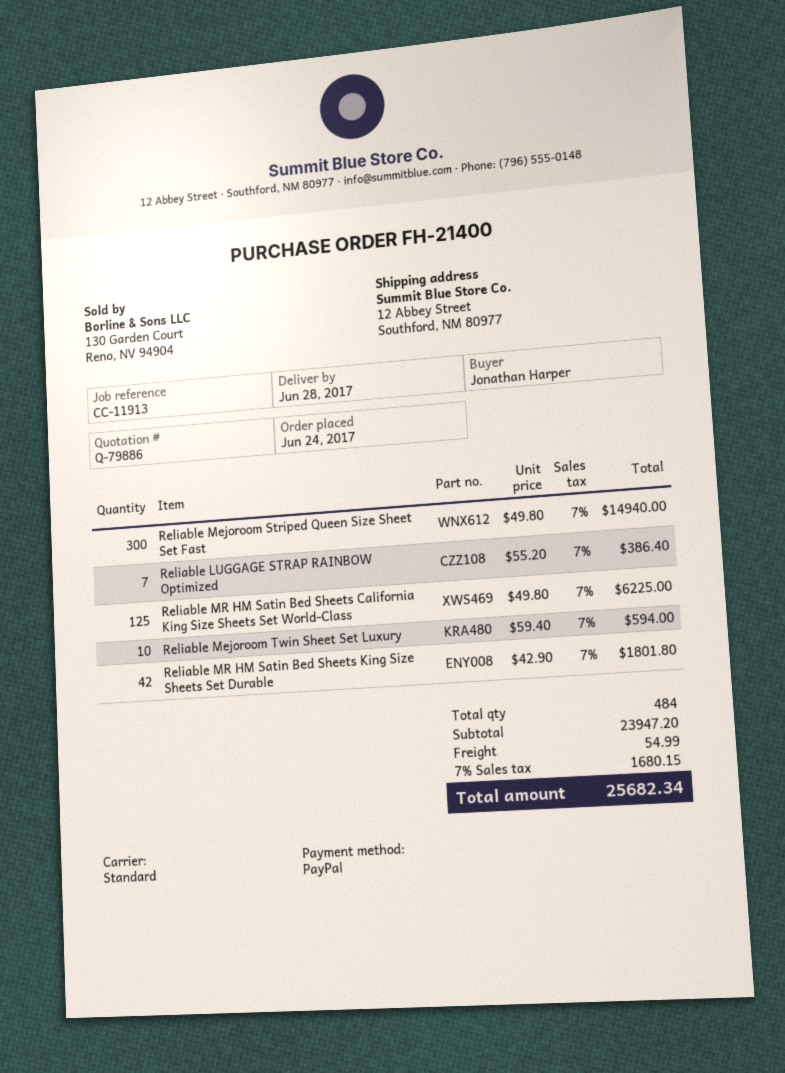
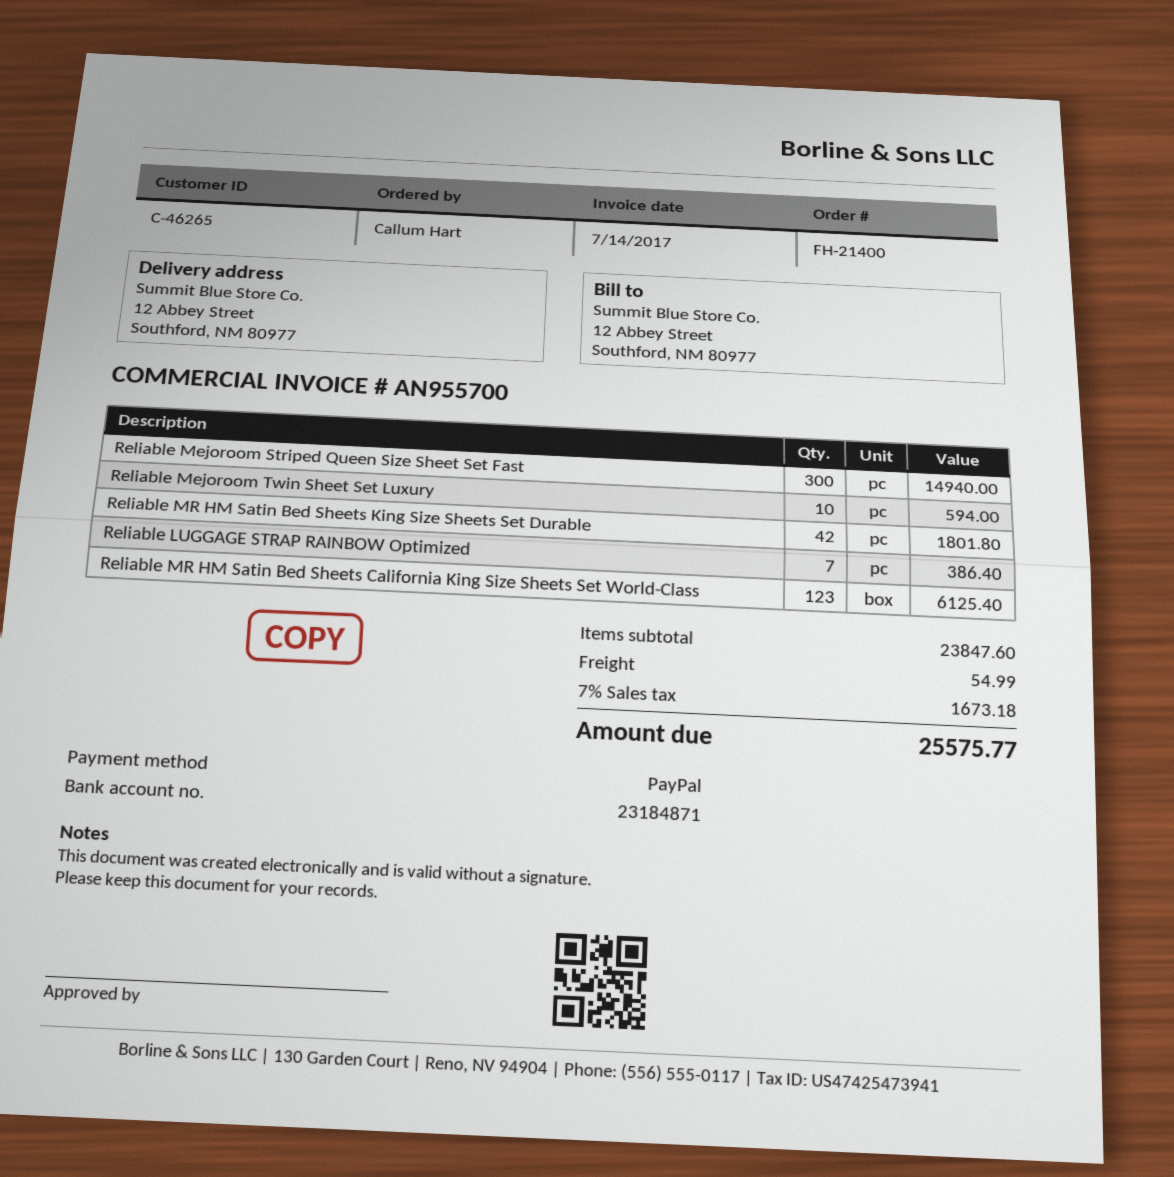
ordered by: Jonathan Harper -> Callum Hart
Reliable MR HM Satin Bed Sheets California King Size Sheets Set World-Class: 125 for 6225.00 -> 123 for 6125.40
subtotal: 23947.20 -> 23847.60
tax: 7% = 1680.15 -> 7% = 1673.18
total: 25682.34 -> 25575.77

